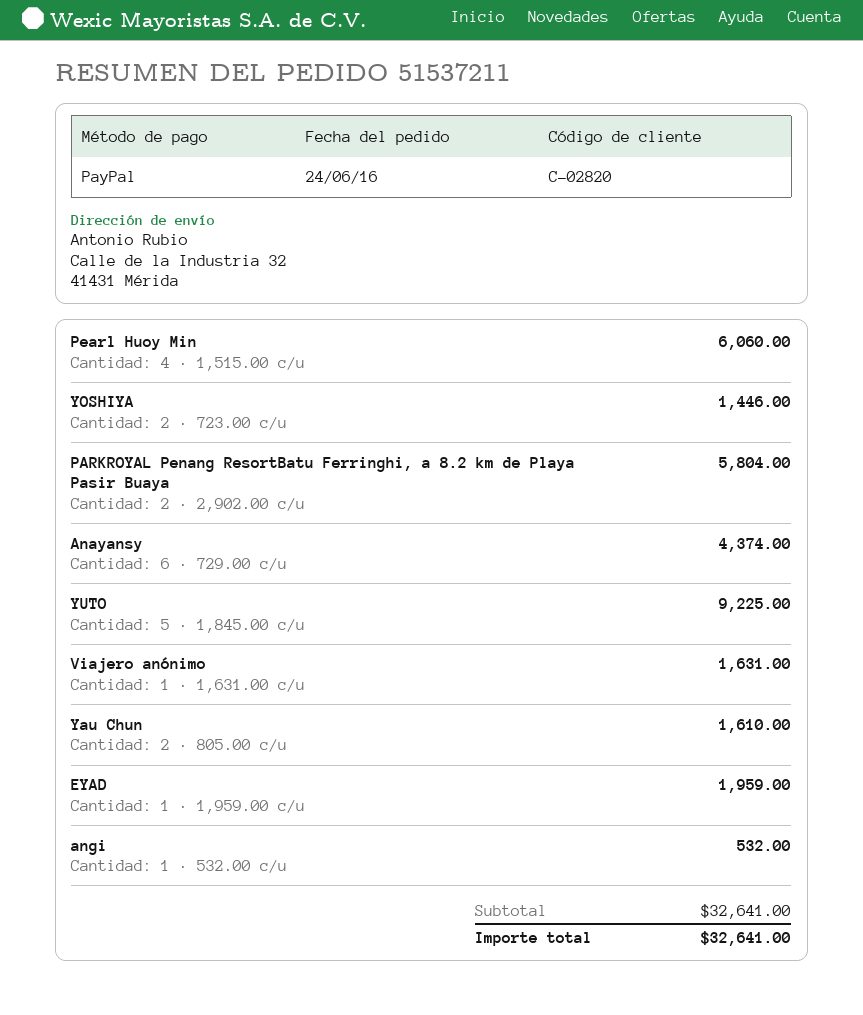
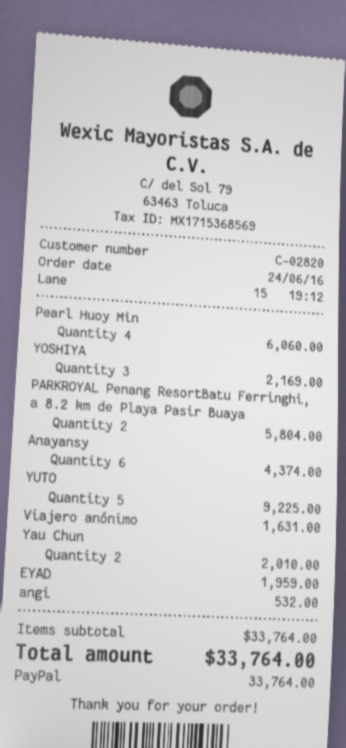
YOSHIYA: 2 for 1446.00 -> 3 for 2169.00
Yau Chun: 2 for 1610.00 -> 2 for 2010.00
subtotal: 32641.00 -> 33764.00
total: 32641.00 -> 33764.00

